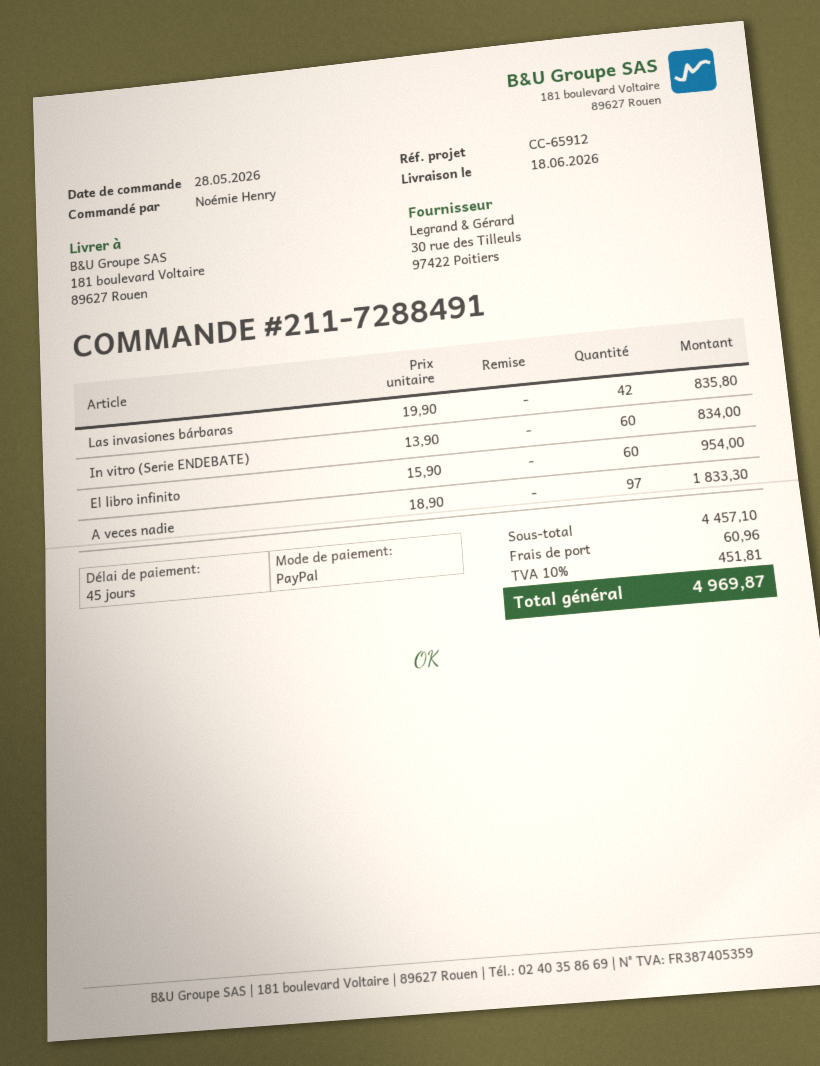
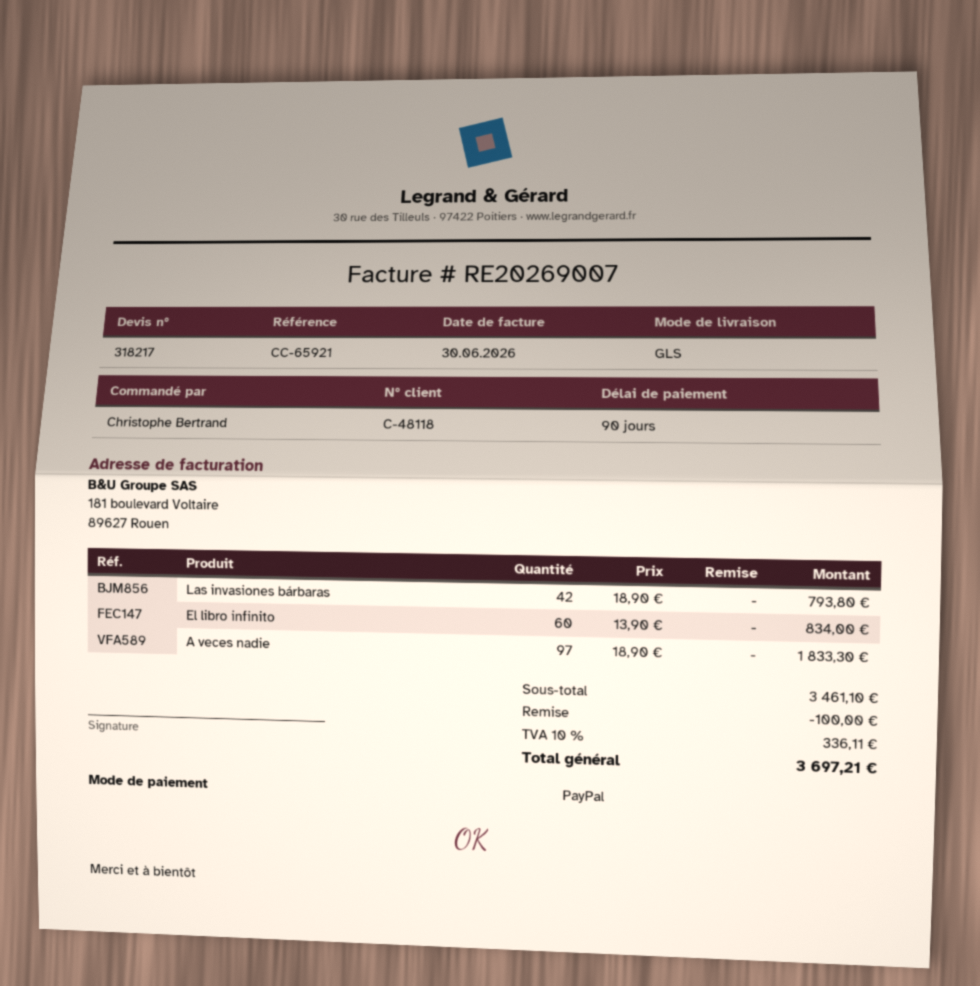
payment terms: 45 days -> 90 days
reference: CC-65912 -> CC-65921
ordered by: Noémie Henry -> Christophe Bertrand
Las invasiones bárbaras: 42 x 19.90 = 835.80 -> 42 x 18.90 = 793.80
In vitro (Serie ENDEBATE): 60 x 13.90 = 834.00 -> none
El libro infinito: 60 x 15.90 = 954.00 -> 60 x 13.90 = 834.00
subtotal: 4457.10 -> 3461.10
discount: none -> 100.00
shipping: 60.96 -> none
tax: 10% = 451.81 -> 10% = 336.11
total: 4969.87 -> 3697.21

